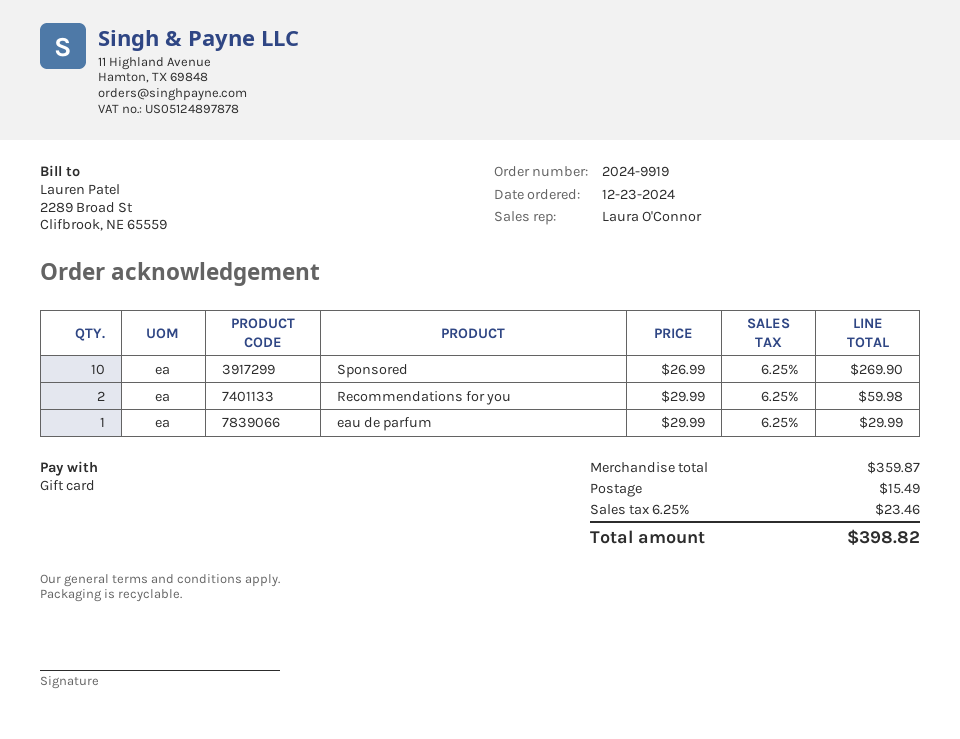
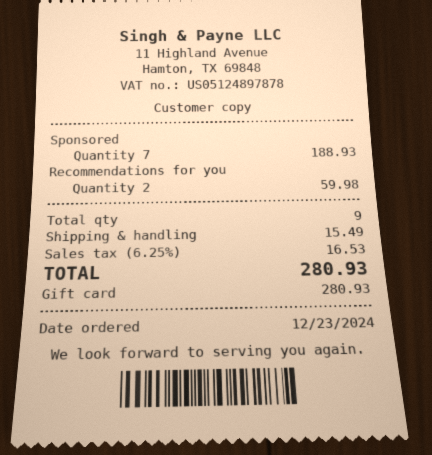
Sponsored: 10 for 269.90 -> 7 for 188.93
eau de parfum: 1 for 29.99 -> none
tax: 6.25% = 23.46 -> 6.25% = 16.53
total: 398.82 -> 280.93

